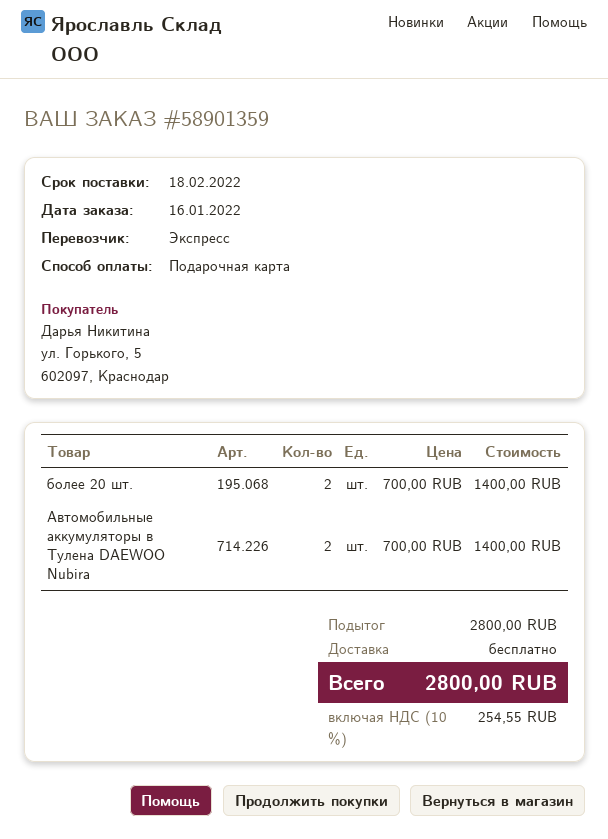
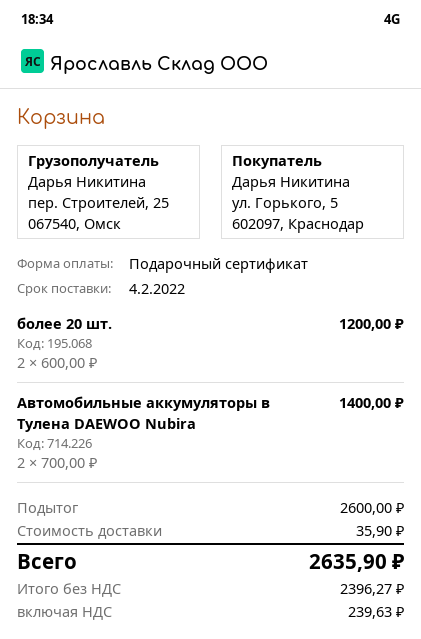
delivery date: 2022-02-18 -> 2022-02-04
более 20 шт.: 2 x 700.00 = 1400.00 -> 2 x 600.00 = 1200.00
subtotal: 2800.00 -> 2600.00
shipping: 0.00 -> 35.90
tax: 254.55 -> 239.63
total: 2800.00 -> 2635.90

